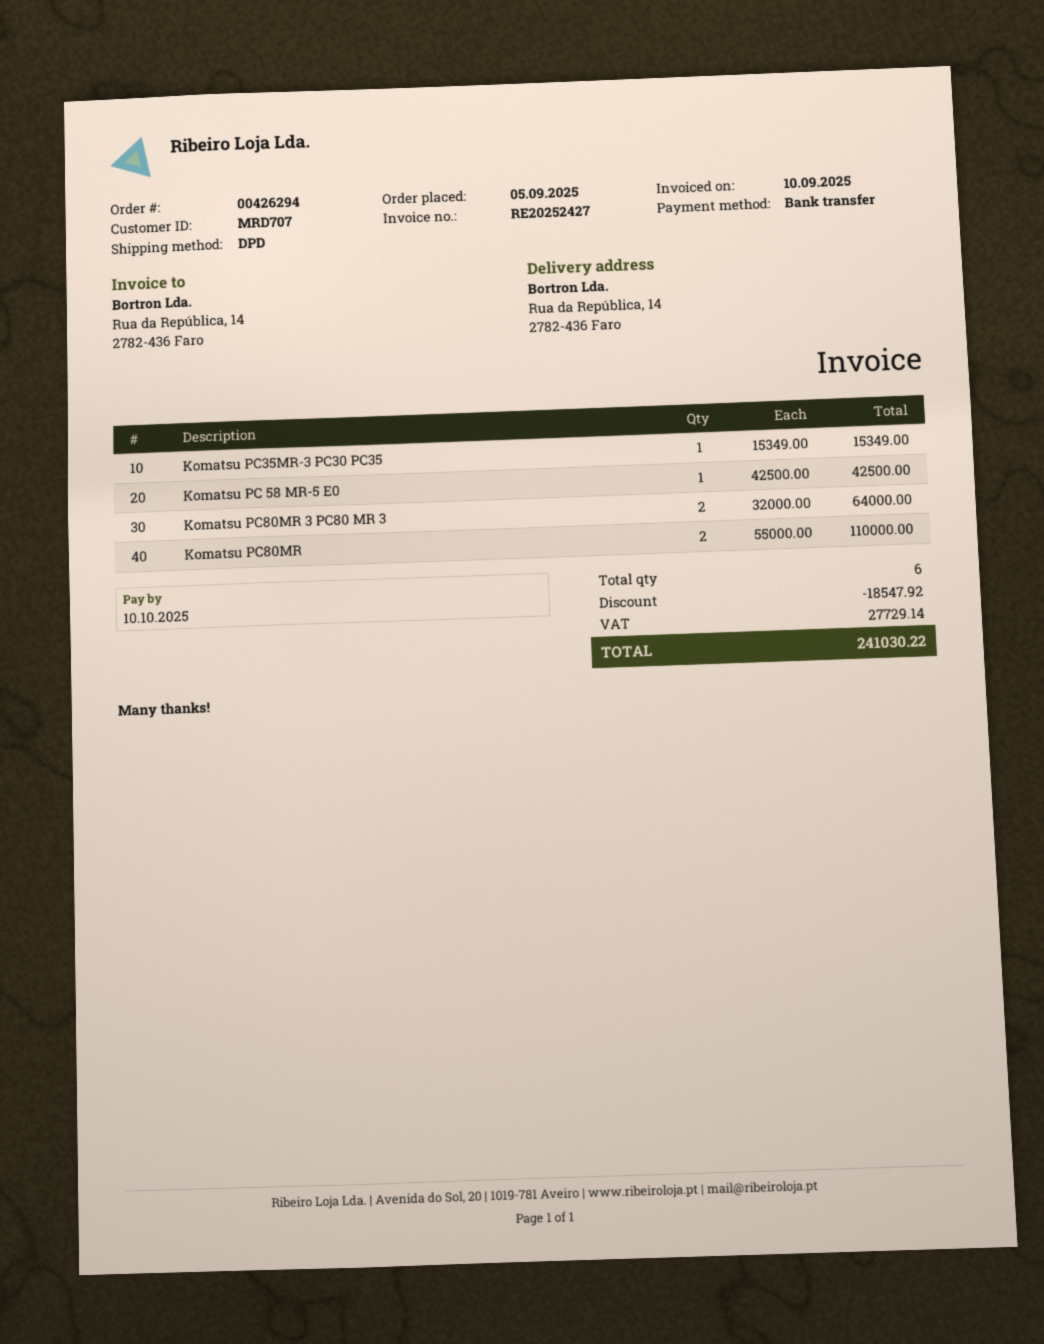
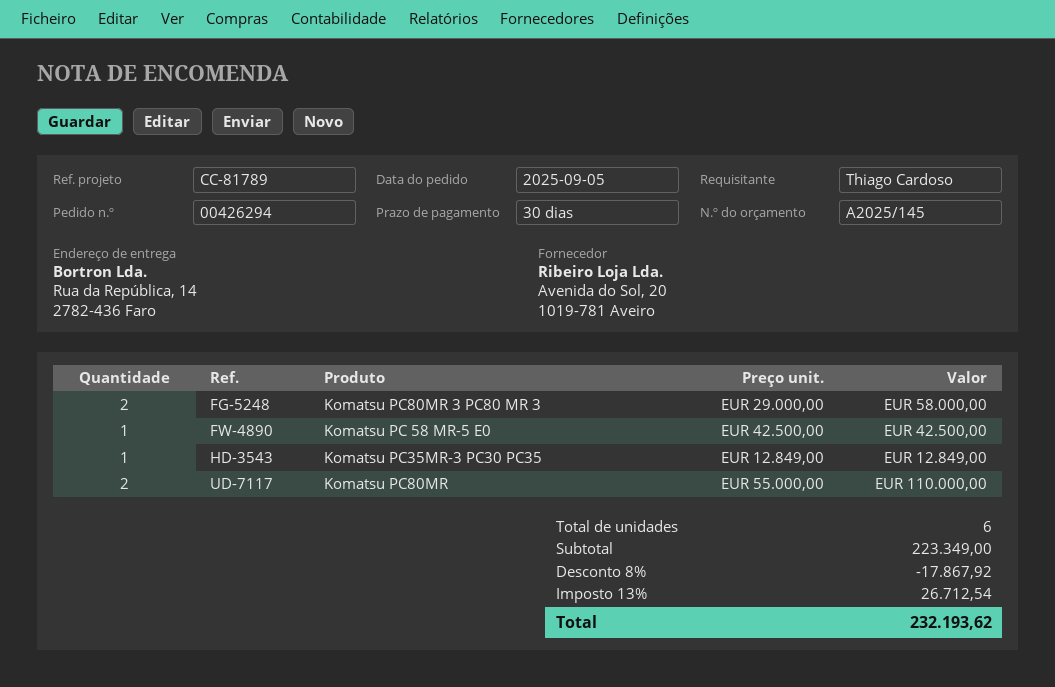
Komatsu PC35MR-3 PC30 PC35: 1 x 15349.00 = 15349.00 -> 1 x 12849.00 = 12849.00
Komatsu PC80MR 3 PC80 MR 3: 2 x 32000.00 = 64000.00 -> 2 x 29000.00 = 58000.00
discount: 18547.92 -> 17867.92
tax: 27729.14 -> 26712.54
total: 241030.22 -> 232193.62

